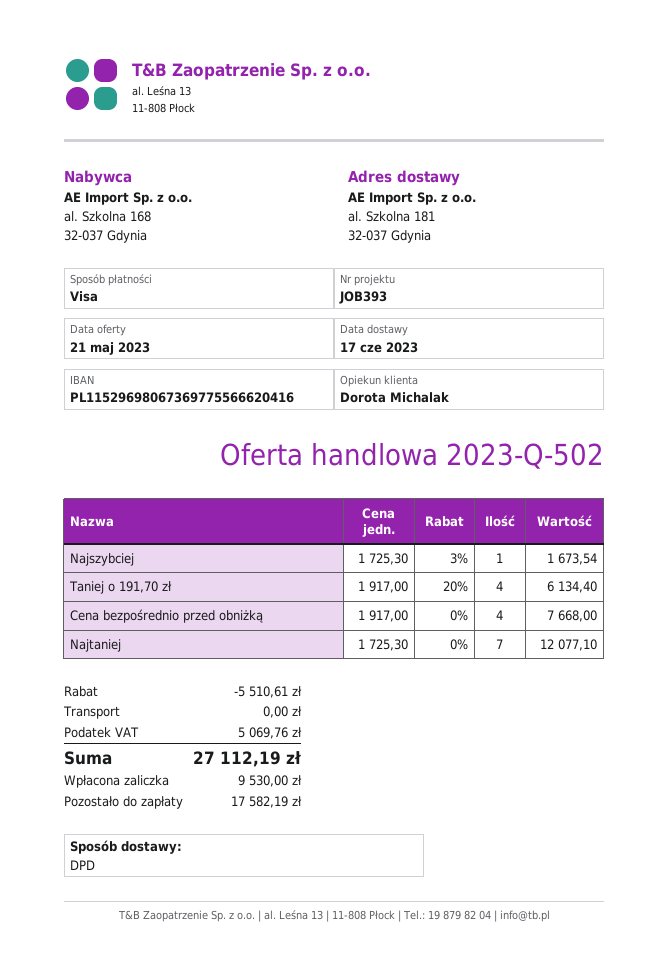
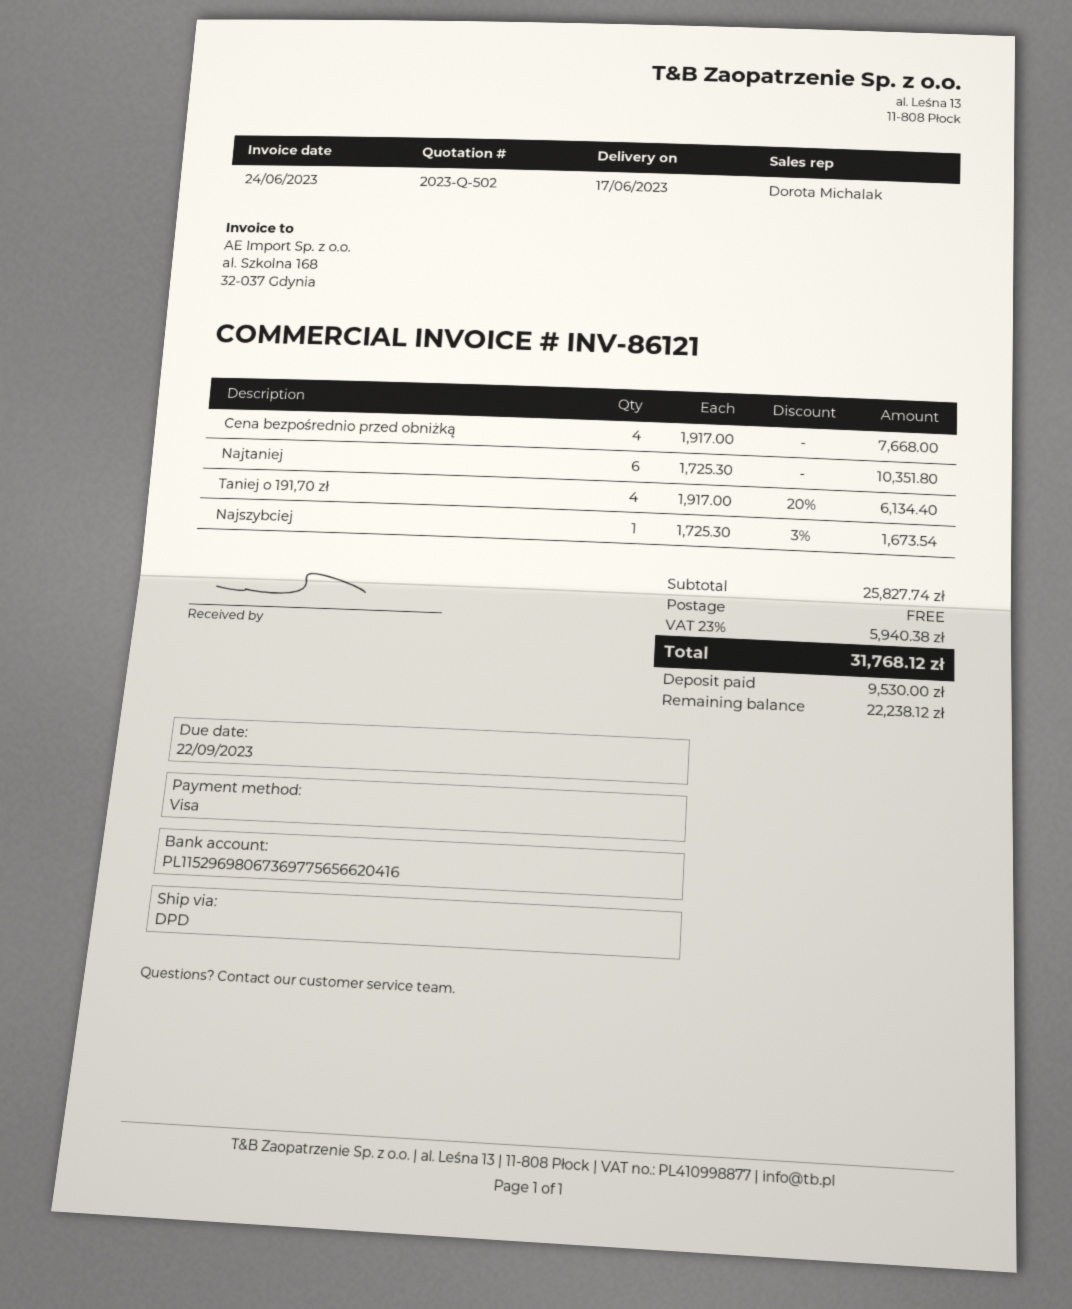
bank account: PL11529698067369775566620416 -> PL11529698067369775656620416
Najtaniej: 7 x 1725.30 = 12077.10 -> 6 x 1725.30 = 10351.80
discount: 5510.61 -> none
tax: 5069.76 -> 5940.38
total: 27112.19 -> 31768.12
balance: 17582.19 -> 22238.12

